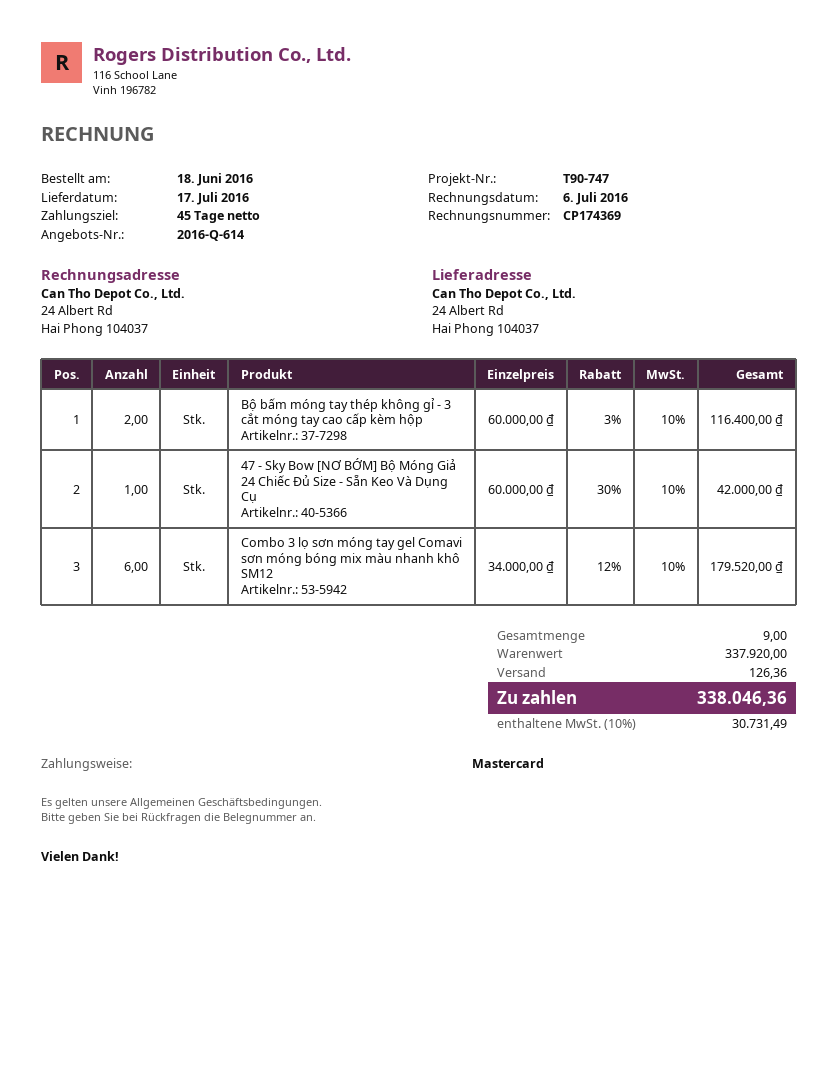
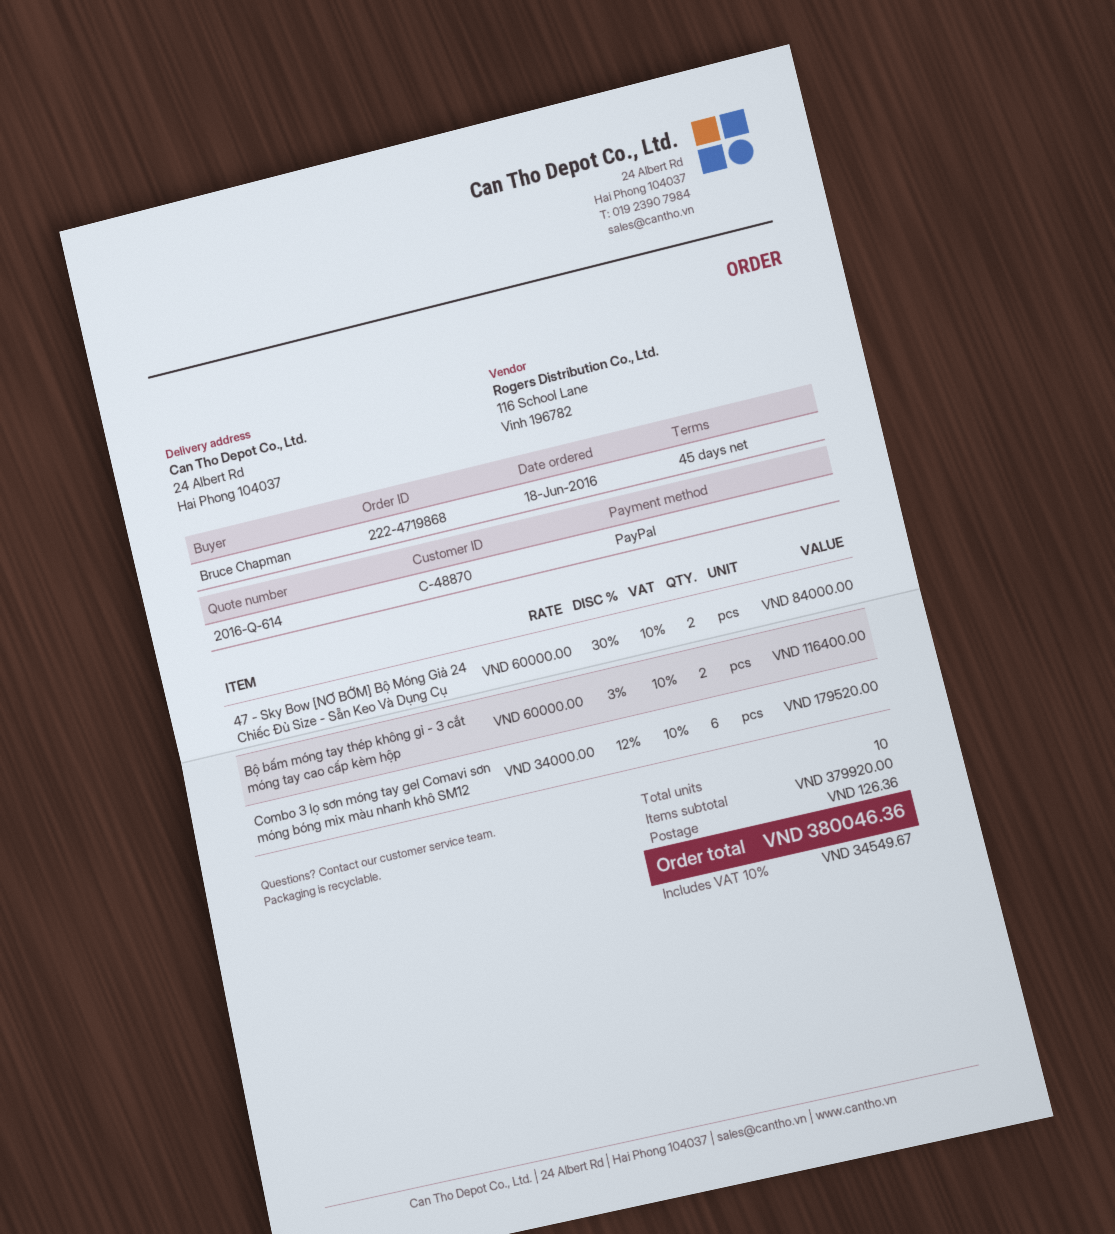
payment method: Mastercard -> PayPal
47 - Sky Bow [NƠ BỚM] Bộ Móng Giả 24 Chiếc Đủ Size - Sẵn Keo Và Dụng Cụ: 1 x 60000.00 - 30% = 42000.00 -> 2 x 60000.00 - 30% = 84000.00
total quantity: 9 -> 10
subtotal: 337920.00 -> 379920.00
tax: 10% = 30731.49 -> 10% = 34549.67
total: 338046.36 -> 380046.36

